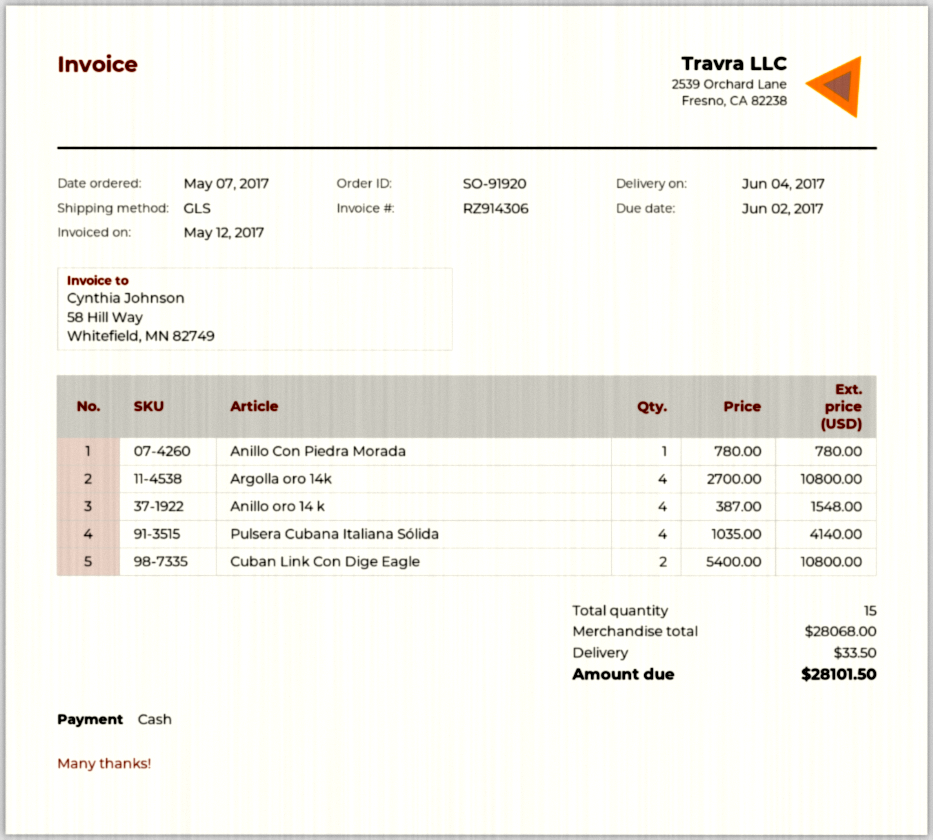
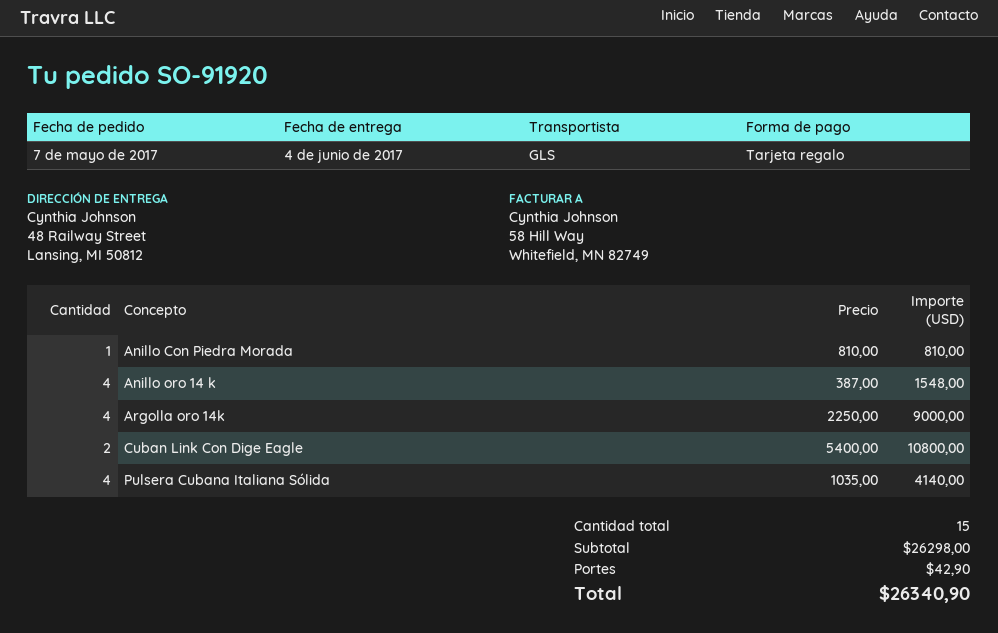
payment method: cash -> gift card
Anillo Con Piedra Morada: 1 x 780.00 = 780.00 -> 1 x 810.00 = 810.00
Argolla oro 14k: 4 x 2700.00 = 10800.00 -> 4 x 2250.00 = 9000.00
subtotal: 28068.00 -> 26298.00
shipping: 33.50 -> 42.90
total: 28101.50 -> 26340.90

